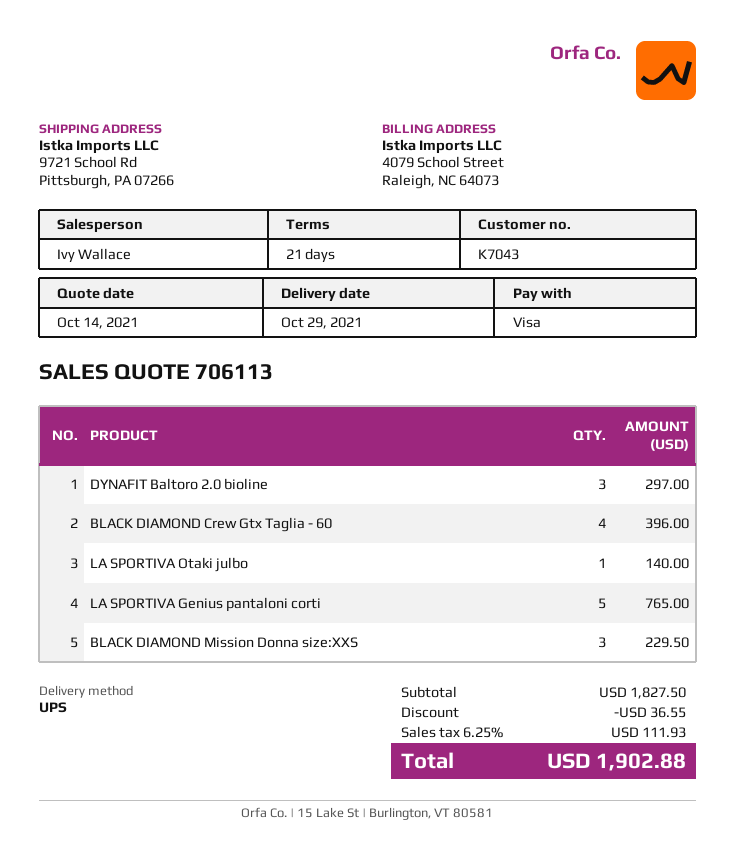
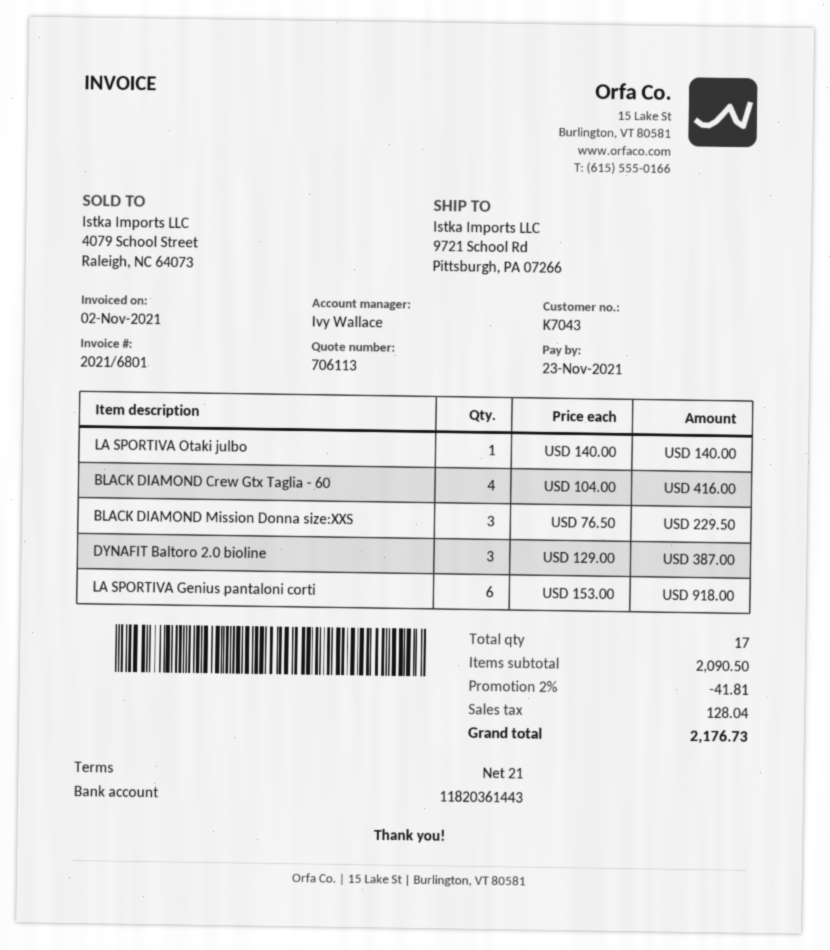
DYNAFIT Baltoro 2.0 bioline: 3 for 297.00 -> 3 for 387.00
BLACK DIAMOND Crew Gtx Taglia - 60: 4 for 396.00 -> 4 for 416.00
LA SPORTIVA Genius pantaloni corti: 5 for 765.00 -> 6 for 918.00
subtotal: 1827.50 -> 2090.50
discount: 36.55 -> 41.81
tax: 111.93 -> 128.04
total: 1902.88 -> 2176.73

